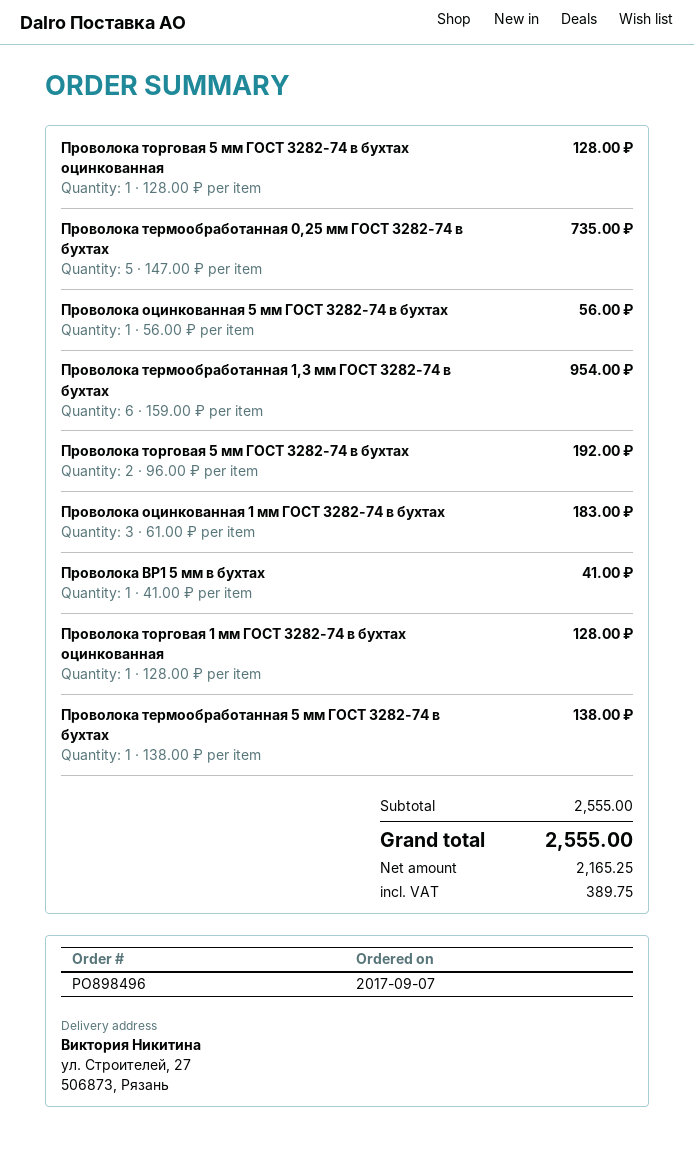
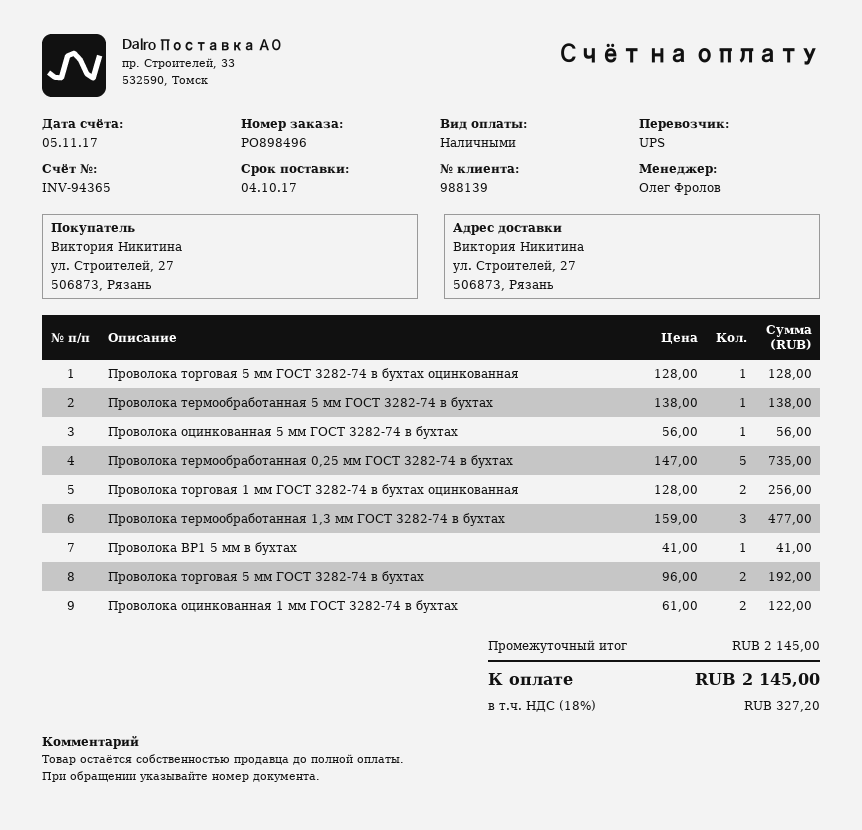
Проволока термообработанная 1,3 мм ГОСТ 3282-74 в бухтах: 6 x 159.00 = 954.00 -> 3 x 159.00 = 477.00
Проволока оцинкованная 1 мм ГОСТ 3282-74 в бухтах: 3 x 61.00 = 183.00 -> 2 x 61.00 = 122.00
Проволока торговая 1 мм ГОСТ 3282-74 в бухтах оцинкованная: 1 x 128.00 = 128.00 -> 2 x 128.00 = 256.00
subtotal: 2555.00 -> 2145.00
tax: 389.75 -> 327.20
total: 2555.00 -> 2145.00

